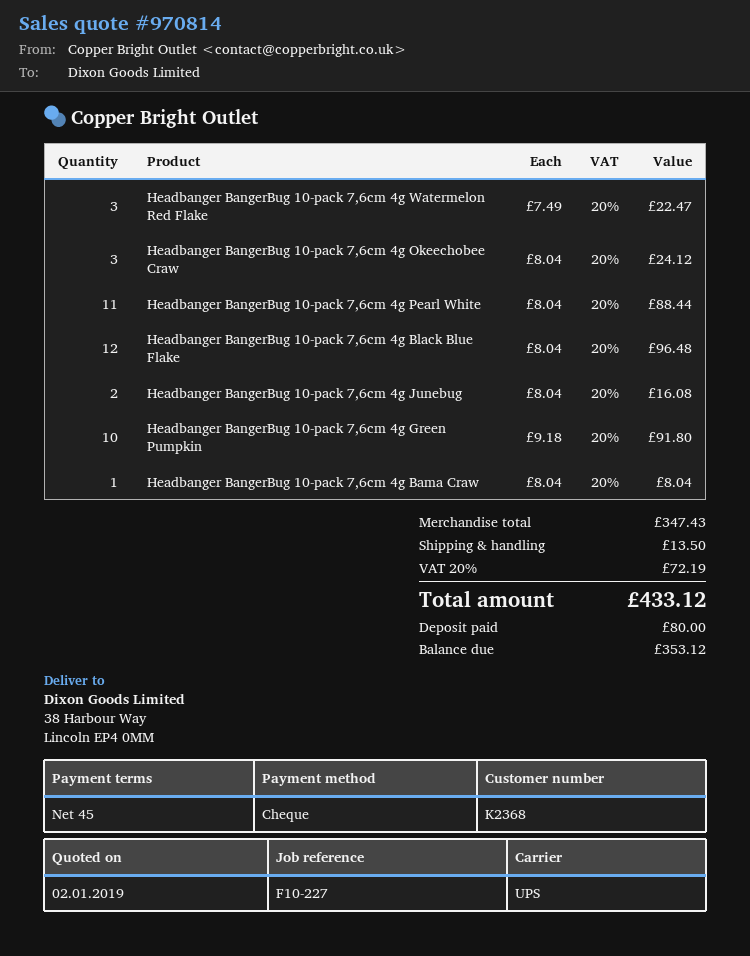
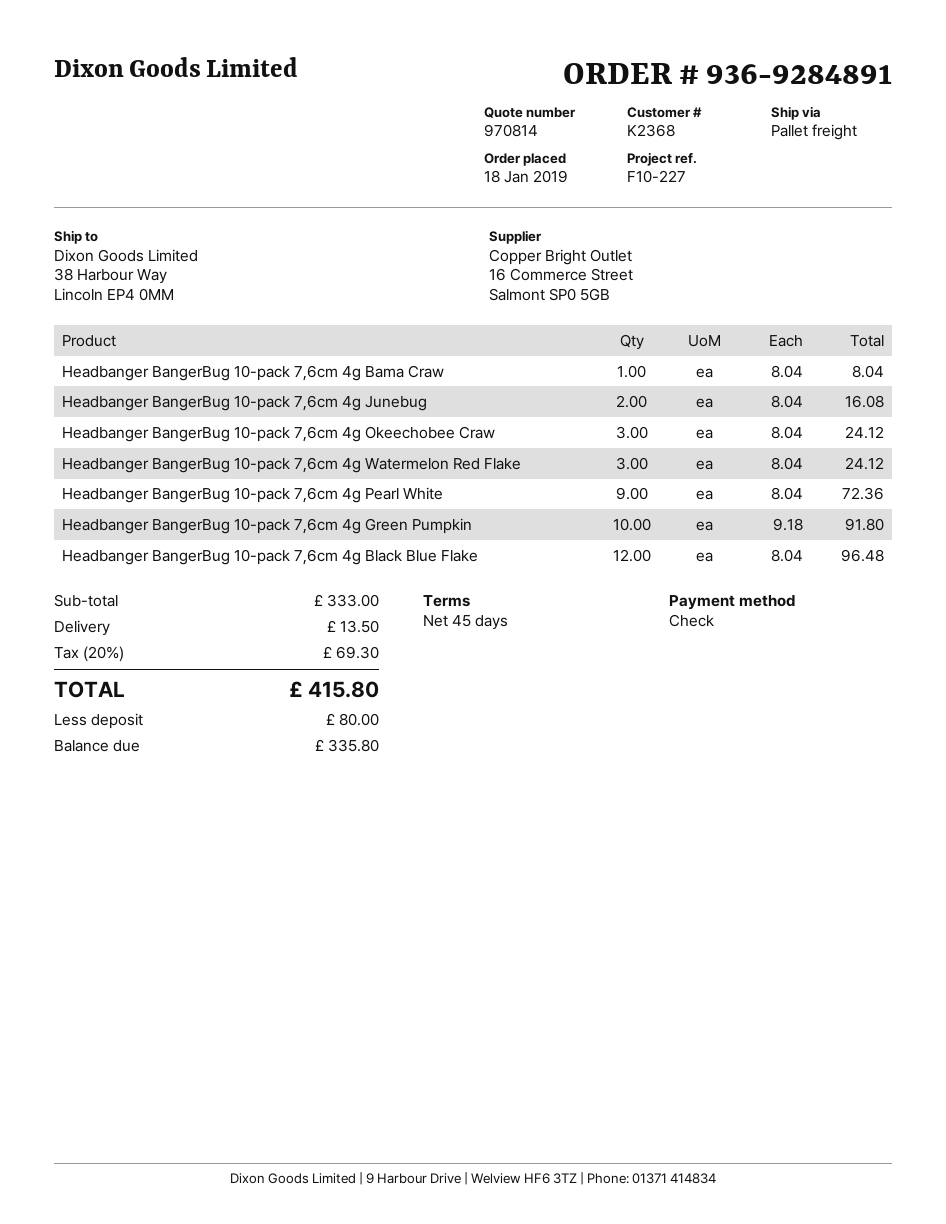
shipping method: UPS -> pallet freight
Headbanger BangerBug 10-pack 7,6cm 4g Watermelon Red Flake: 3 x 7.49 = 22.47 -> 3 x 8.04 = 24.12
Headbanger BangerBug 10-pack 7,6cm 4g Pearl White: 11 x 8.04 = 88.44 -> 9 x 8.04 = 72.36
subtotal: 347.43 -> 333.00
tax: 20% = 72.19 -> 20% = 69.30
total: 433.12 -> 415.80
balance: 353.12 -> 335.80

